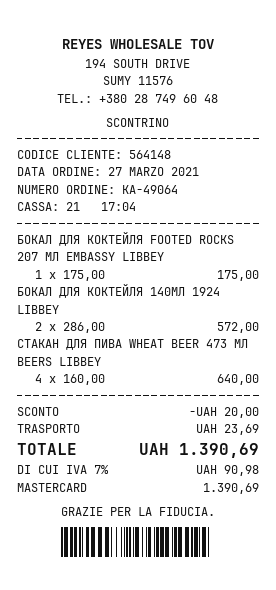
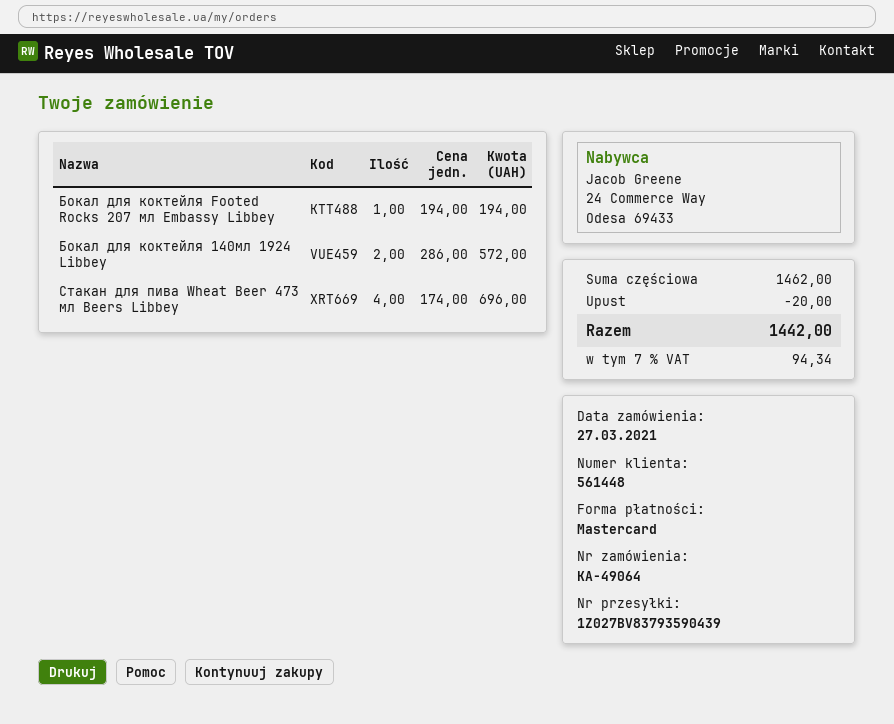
customer number: 564148 -> 561448
БОКАЛ ДЛЯ КОКТЕЙЛЯ FOOTED ROCKS 207 МЛ EMBASSY LIBBEY: 1 x 175.00 = 175.00 -> 1 x 194.00 = 194.00
СТАКАН ДЛЯ ПИВА WHEAT BEER 473 МЛ BEERS LIBBEY: 4 x 160.00 = 640.00 -> 4 x 174.00 = 696.00
shipping: 23.69 -> none
tax: 7% = 90.98 -> 7% = 94.34
total: 1390.69 -> 1442.00

